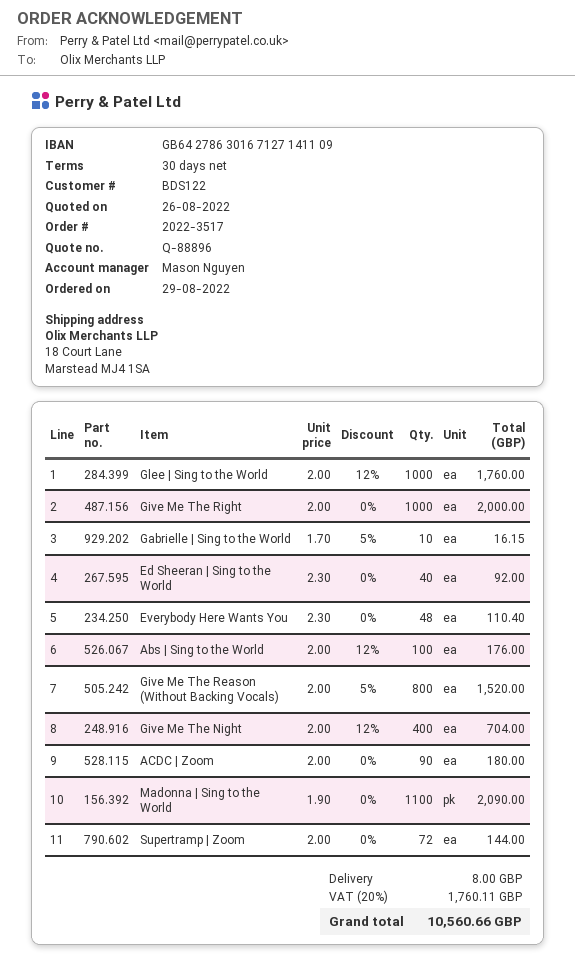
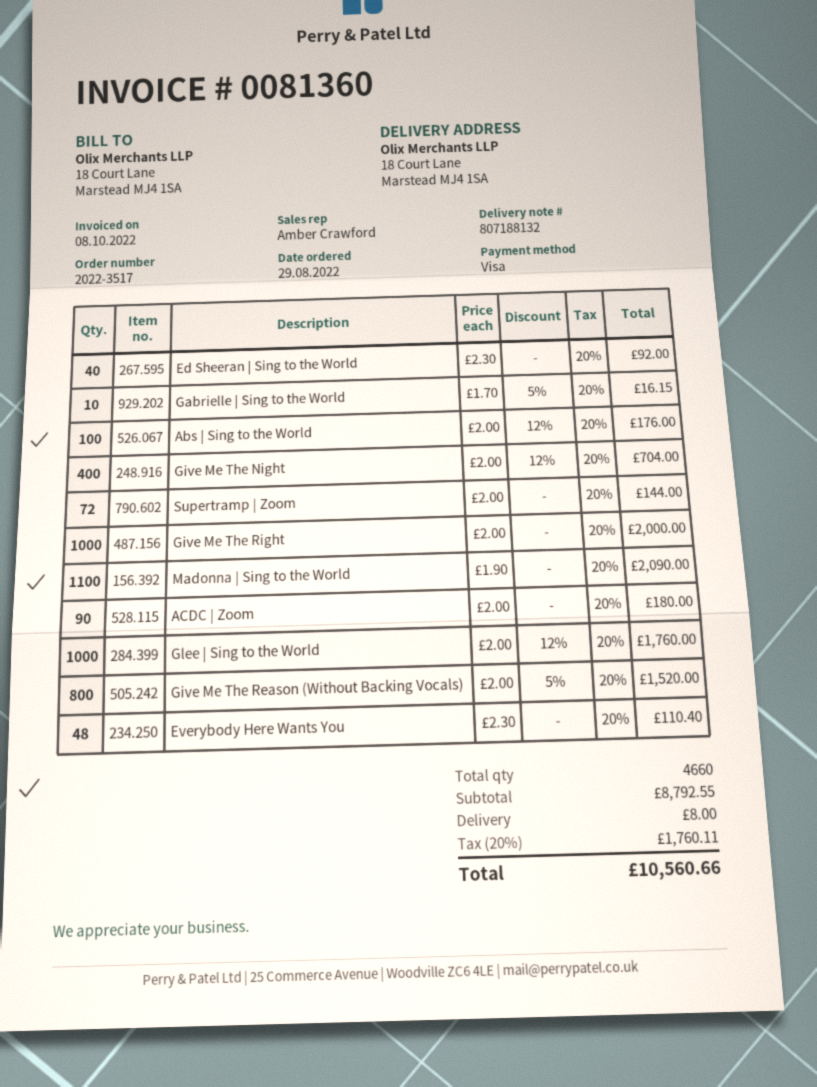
sales rep: Mason Nguyen -> Amber Crawford

